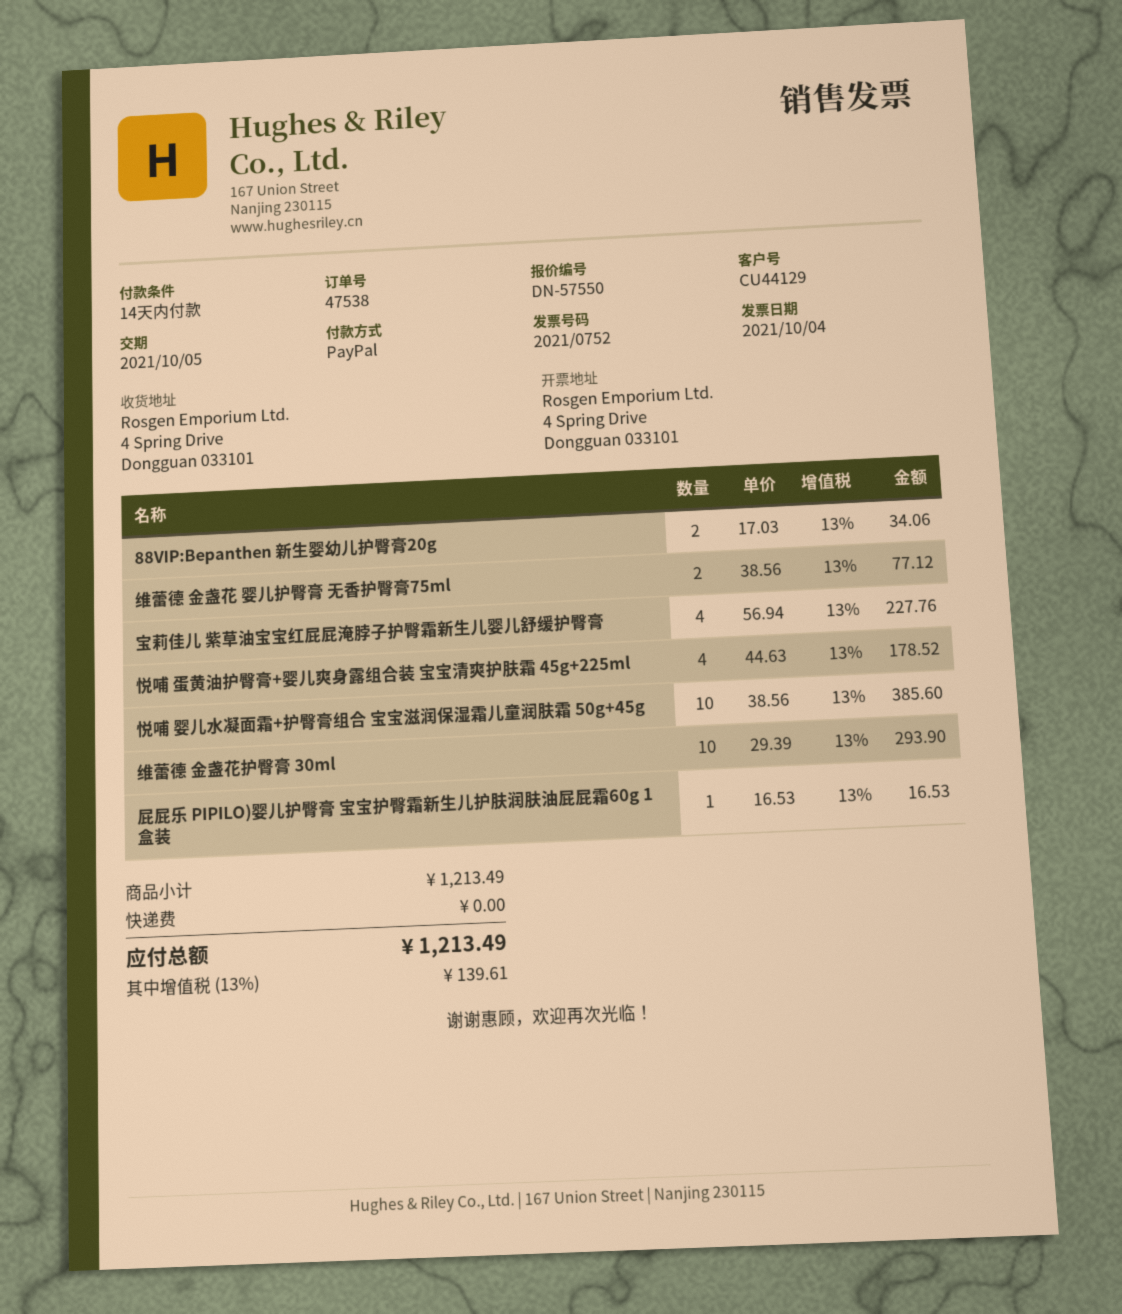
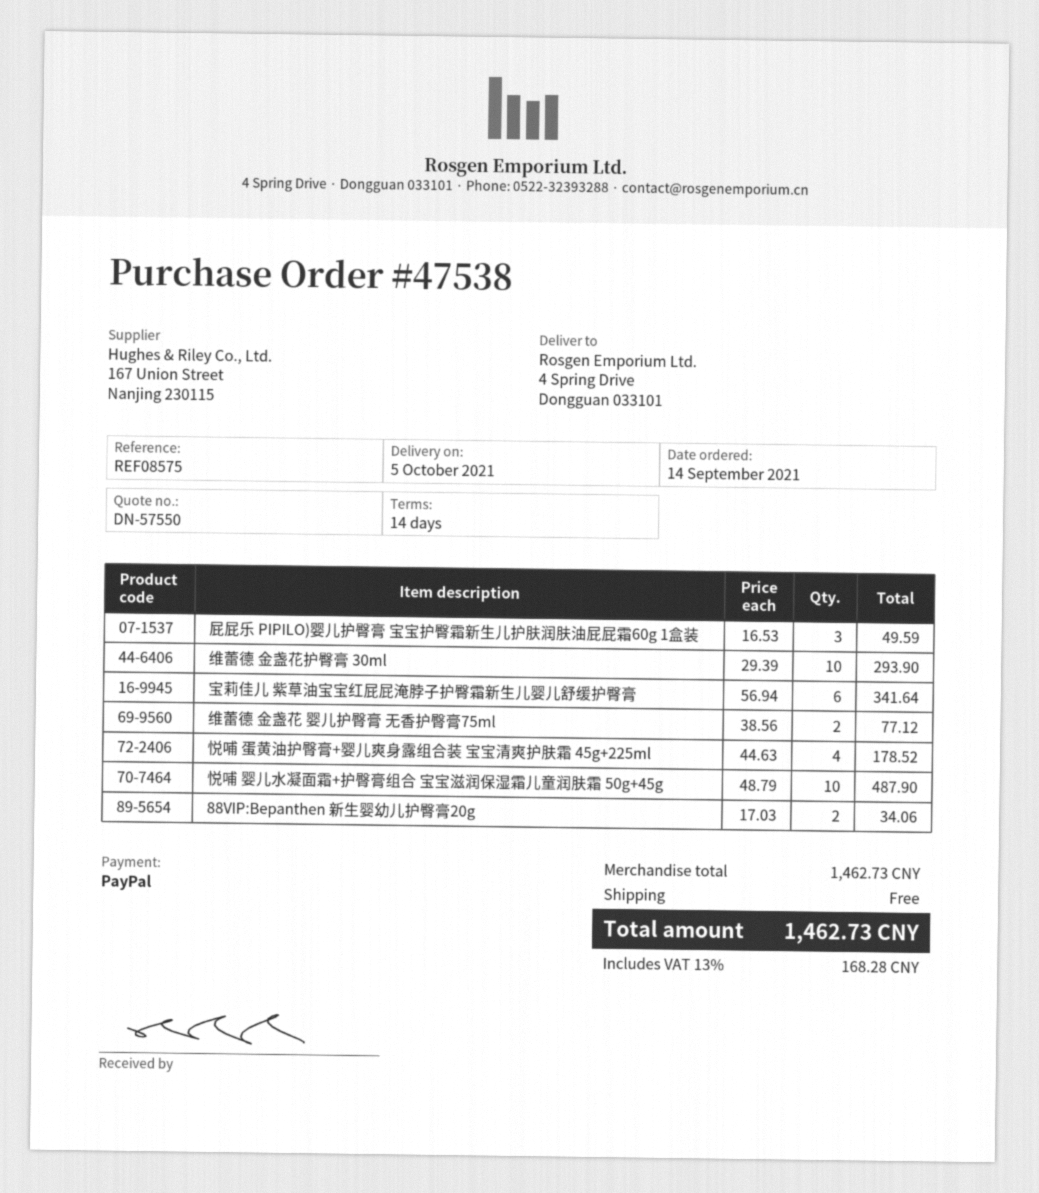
宝莉佳儿 紫草油宝宝红屁屁淹脖子护臀霜新生儿婴儿舒缓护臀膏: 4 x 56.94 = 227.76 -> 6 x 56.94 = 341.64
悦哺 婴儿水凝面霜+护臀膏组合 宝宝滋润保湿霜儿童润肤霜 50g+45g: 10 x 38.56 = 385.60 -> 10 x 48.79 = 487.90
屁屁乐 PIPILO)婴儿护臀膏 宝宝护臀霜新生儿护肤润肤油屁屁霜60g 1盒装: 1 x 16.53 = 16.53 -> 3 x 16.53 = 49.59
subtotal: 1213.49 -> 1462.73
tax: 13% = 139.61 -> 13% = 168.28
total: 1213.49 -> 1462.73

